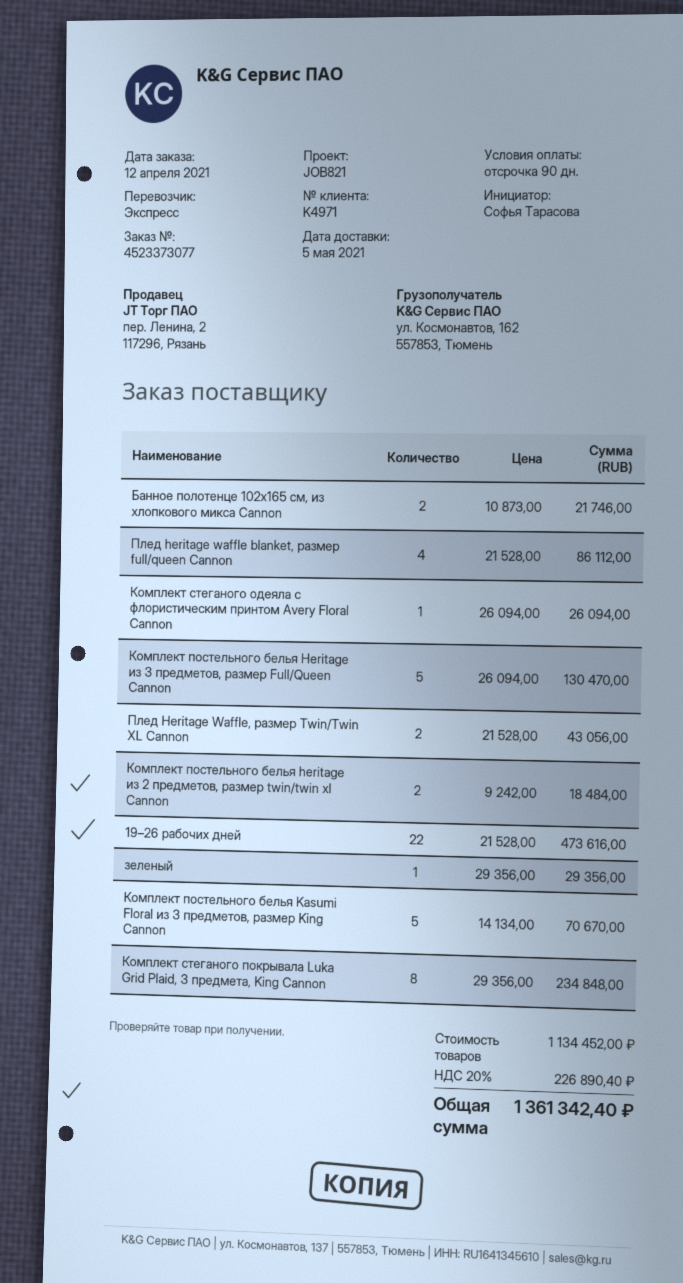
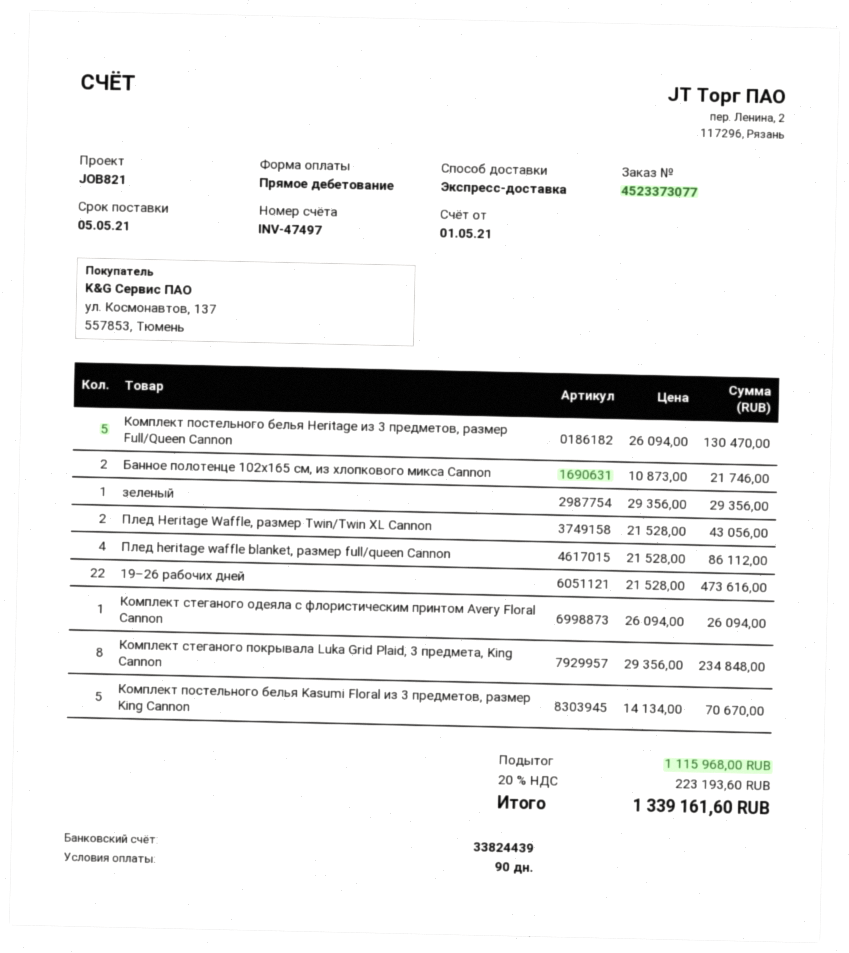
Комплект постельного белья heritage из 2 предметов, размер twin/twin xl Cannon: 2 x 9242.00 = 18484.00 -> none
subtotal: 1134452.00 -> 1115968.00
tax: 20% = 226890.40 -> 20% = 223193.60
total: 1361342.40 -> 1339161.60

